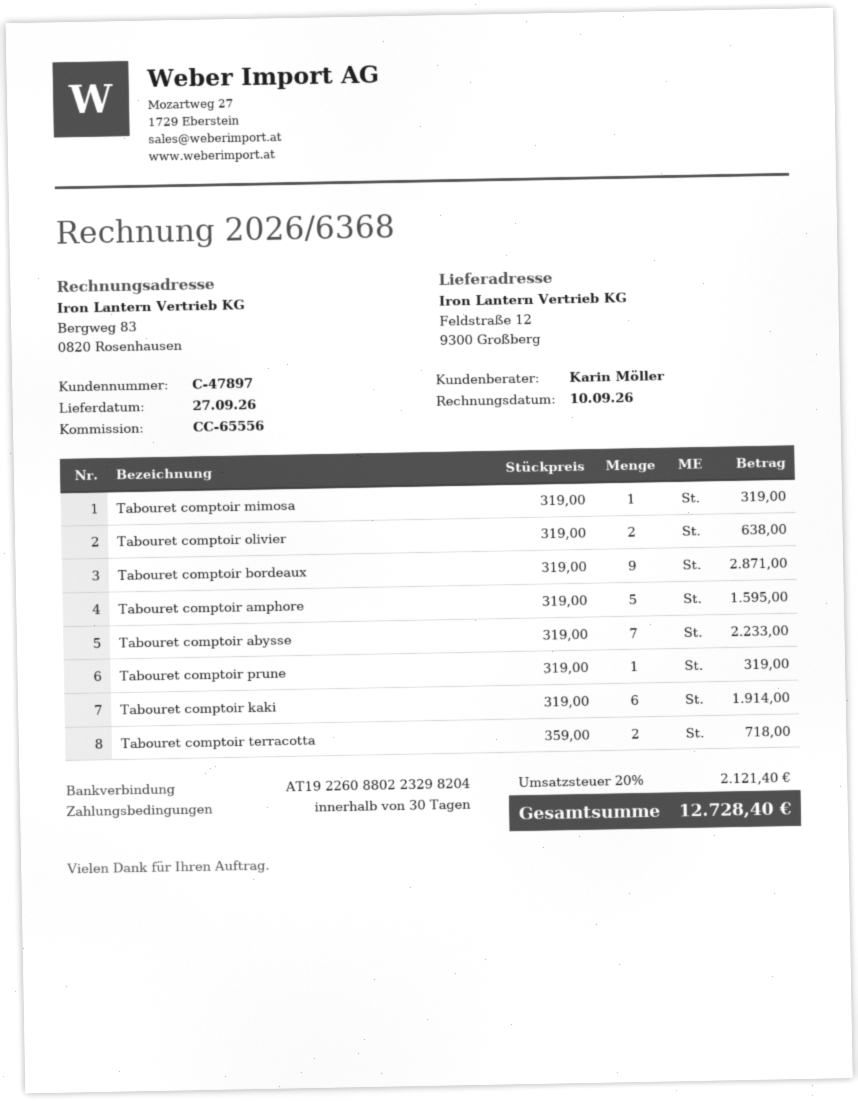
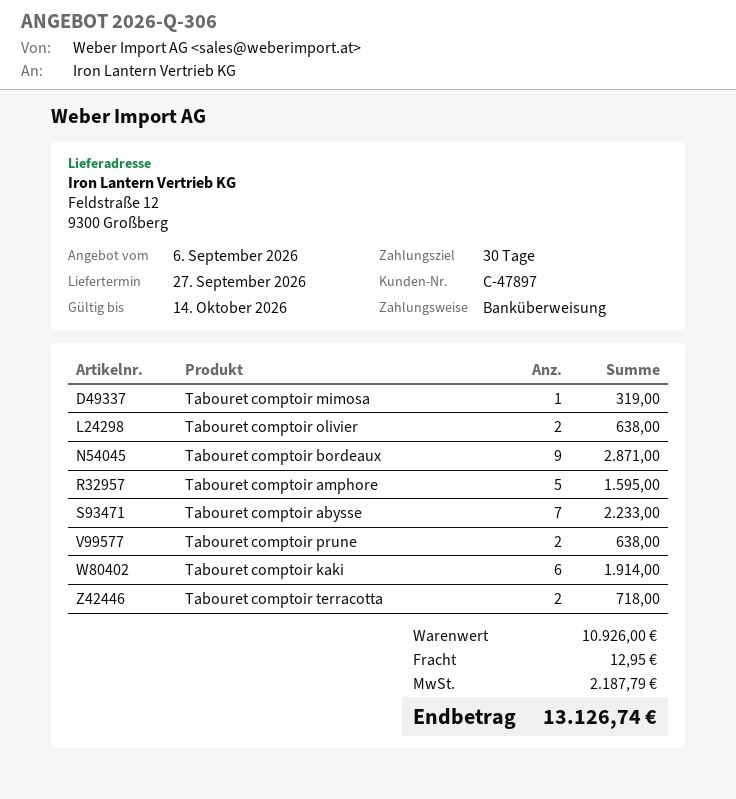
Tabouret comptoir prune: 1 for 319.00 -> 2 for 638.00
shipping: none -> 12.95
tax: 2121.40 -> 2187.79
total: 12728.40 -> 13126.74

